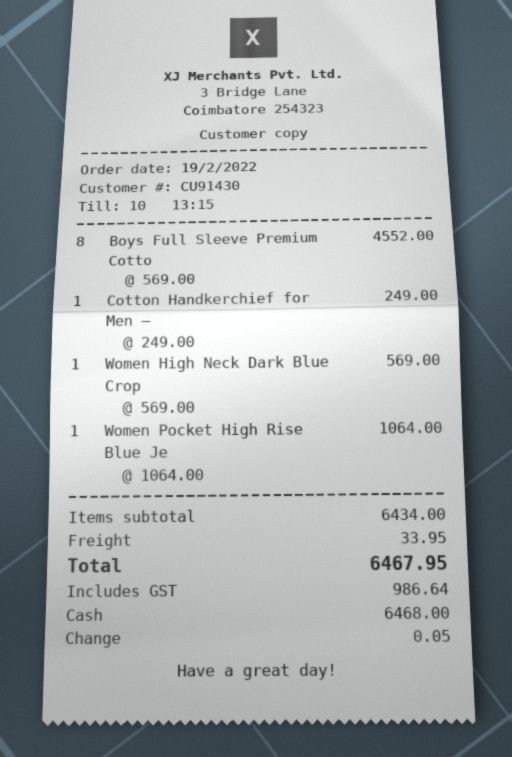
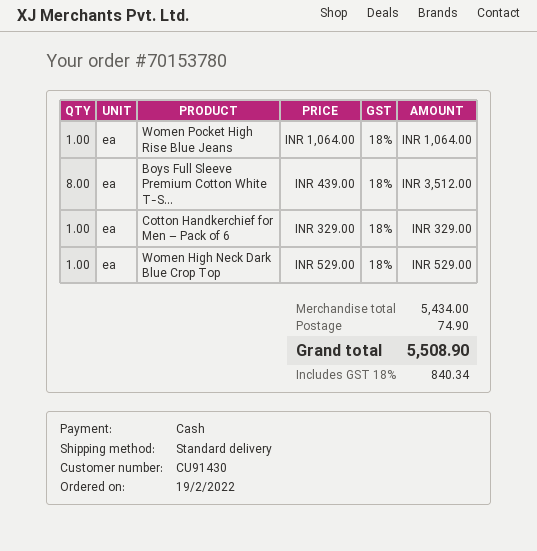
Boys Full Sleeve Premium Cotto: 8 x 569.00 = 4552.00 -> 8 x 439.00 = 3512.00
Cotton Handkerchief for Men –: 1 x 249.00 = 249.00 -> 1 x 329.00 = 329.00
Women High Neck Dark Blue Crop: 1 x 569.00 = 569.00 -> 1 x 529.00 = 529.00
subtotal: 6434.00 -> 5434.00
shipping: 33.95 -> 74.90
tax: 986.64 -> 840.34
total: 6467.95 -> 5508.90

